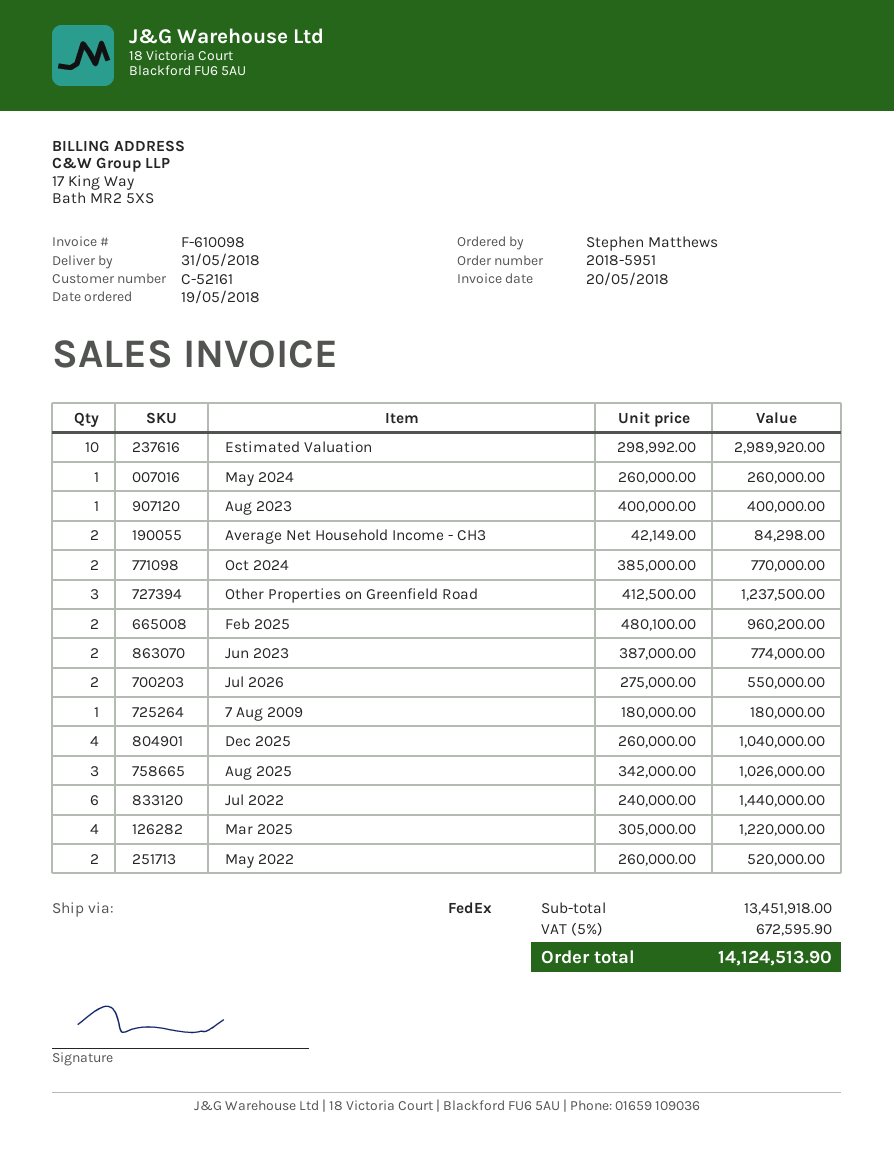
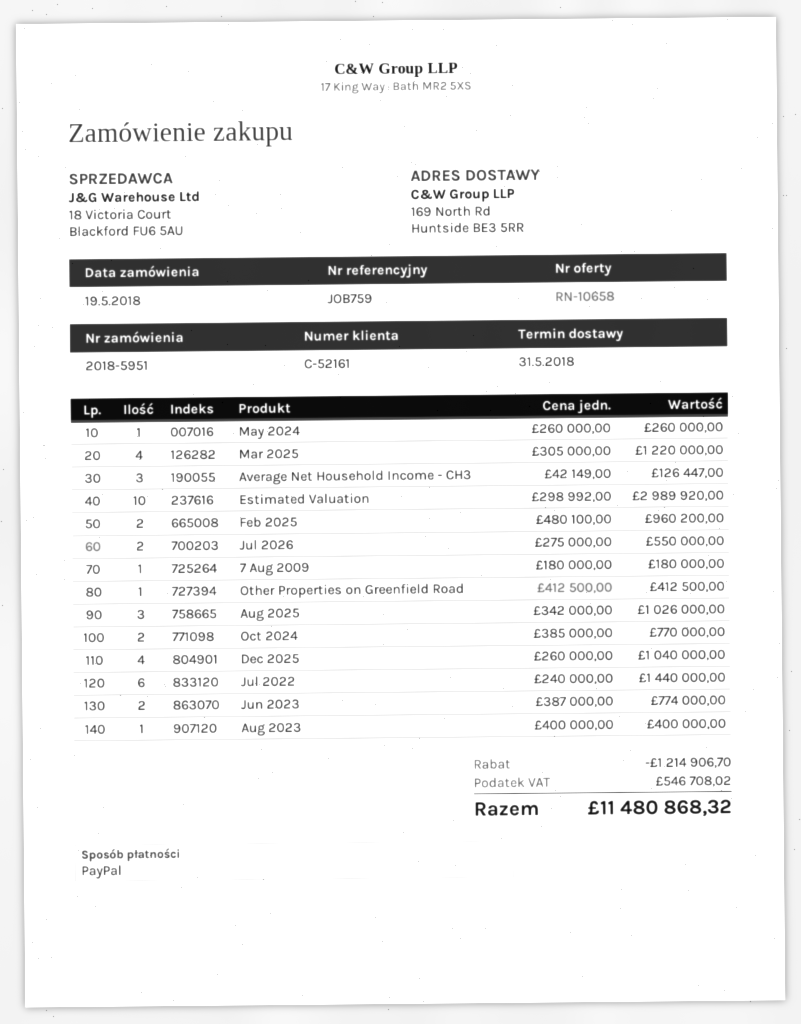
Average Net Household Income - CH3: 2 x 42149.00 = 84298.00 -> 3 x 42149.00 = 126447.00
Other Properties on Greenfield Road: 3 x 412500.00 = 1237500.00 -> 1 x 412500.00 = 412500.00
May 2022: 2 x 260000.00 = 520000.00 -> none
discount: none -> 1214906.70
tax: 672595.90 -> 546708.02
total: 14124513.90 -> 11480868.32

